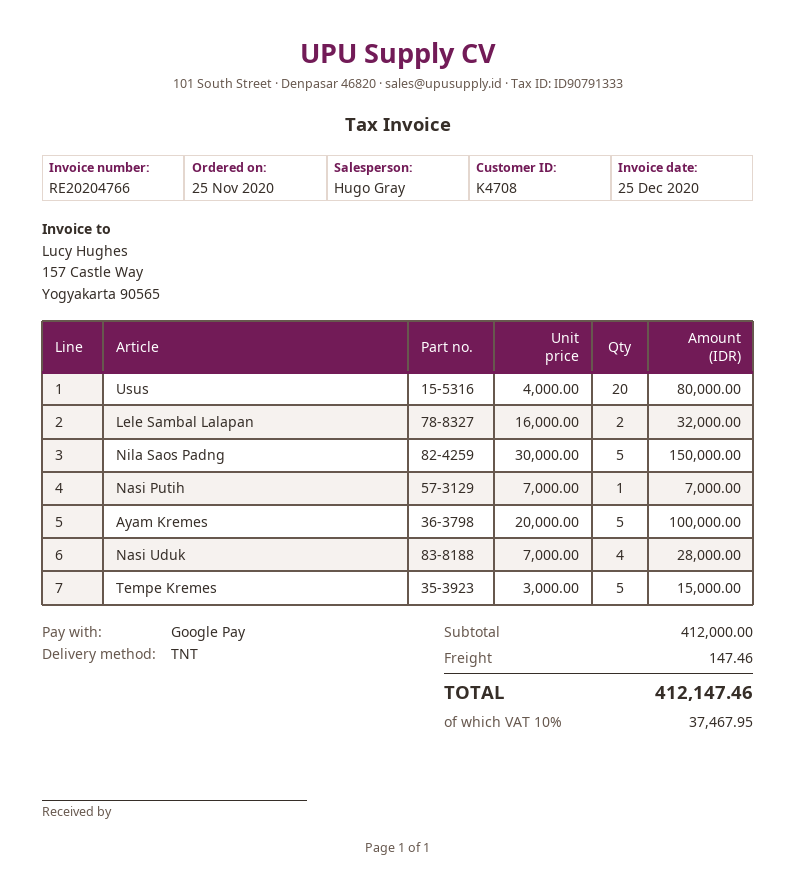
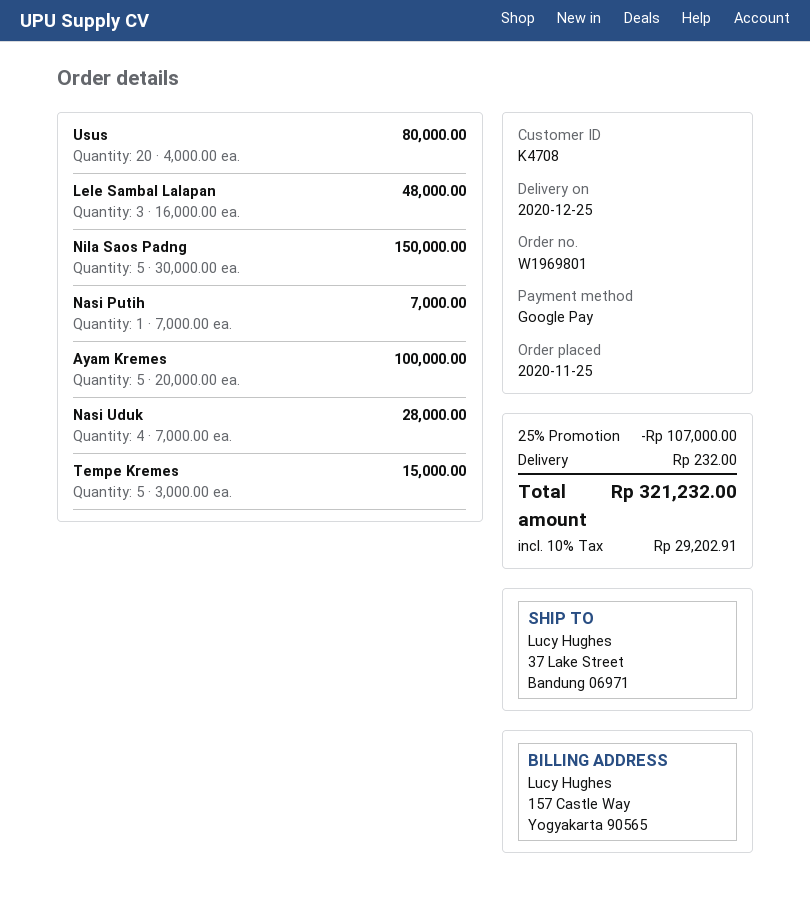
Lele Sambal Lalapan: 2 x 16000.00 = 32000.00 -> 3 x 16000.00 = 48000.00
discount: none -> 25% = 107000.00
shipping: 147.46 -> 232.00
tax: 10% = 37467.95 -> 10% = 29202.91
total: 412147.46 -> 321232.00

